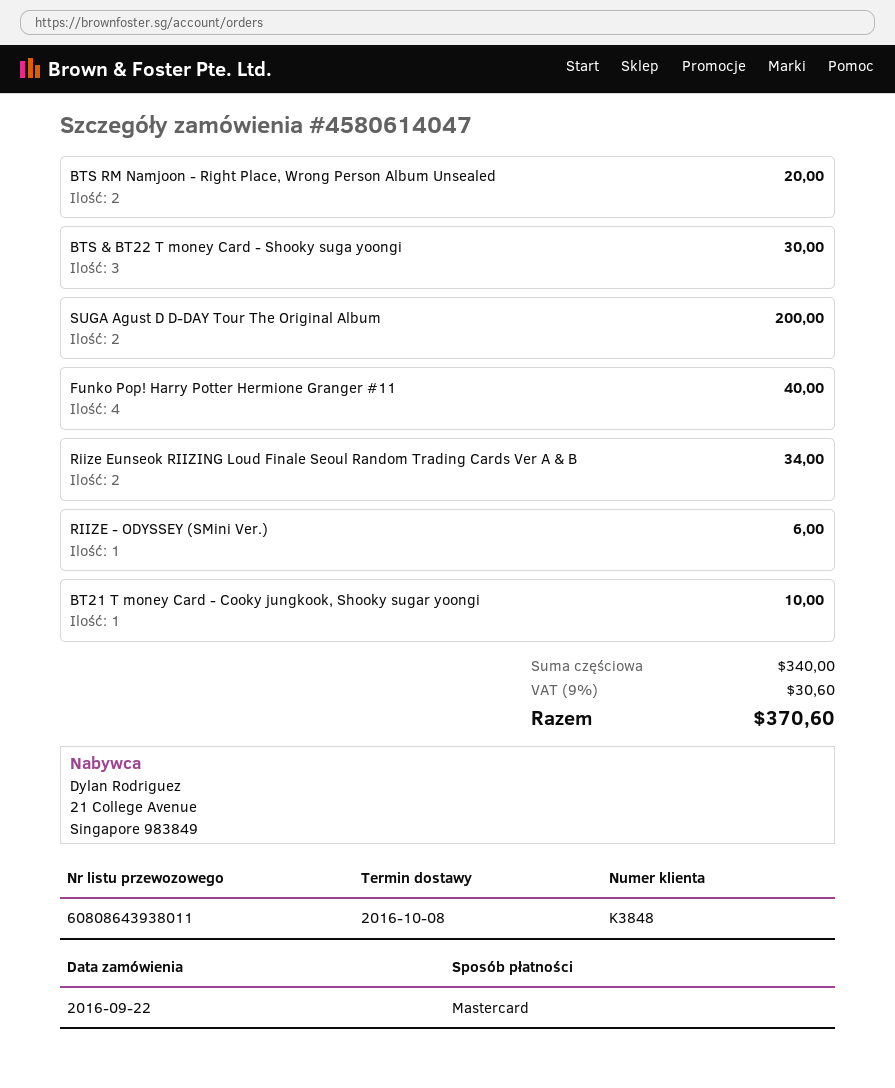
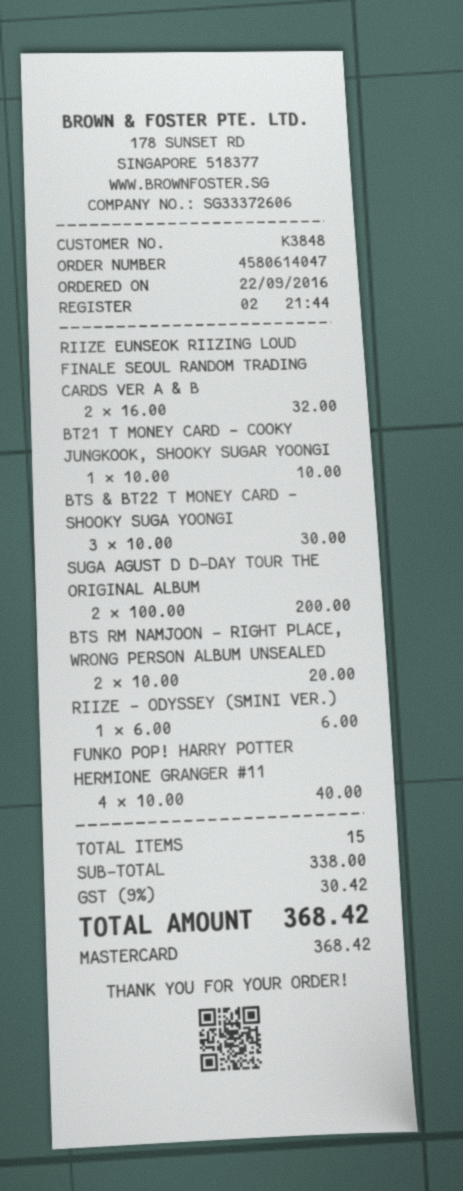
Riize Eunseok RIIZING Loud Finale Seoul Random Trading Cards Ver A & B: 2 for 34.00 -> 2 for 32.00
subtotal: 340.00 -> 338.00
tax: 9% = 30.60 -> 9% = 30.42
total: 370.60 -> 368.42

